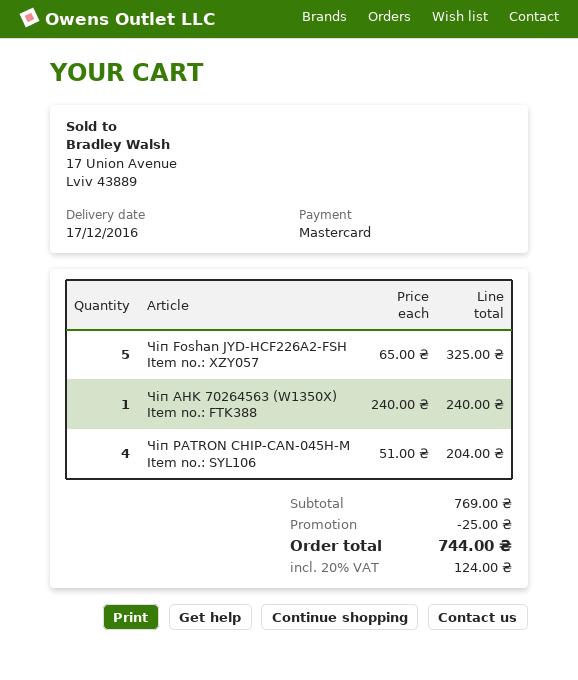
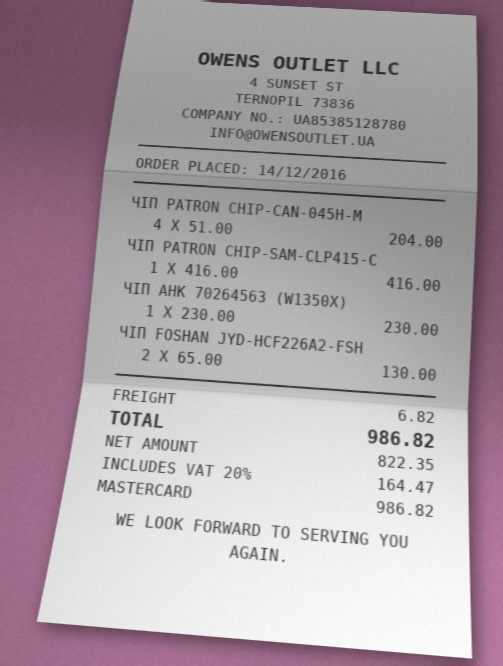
Чіп Foshan JYD-HCF226A2-FSH: 5 x 65.00 = 325.00 -> 2 x 65.00 = 130.00
Чіп AHK 70264563 (W1350X): 1 x 240.00 = 240.00 -> 1 x 230.00 = 230.00
ЧІП PATRON CHIP-SAM-CLP415-C: none -> 1 x 416.00 = 416.00
discount: 25.00 -> none
shipping: none -> 6.82
tax: 20% = 124.00 -> 20% = 164.47
total: 744.00 -> 986.82

